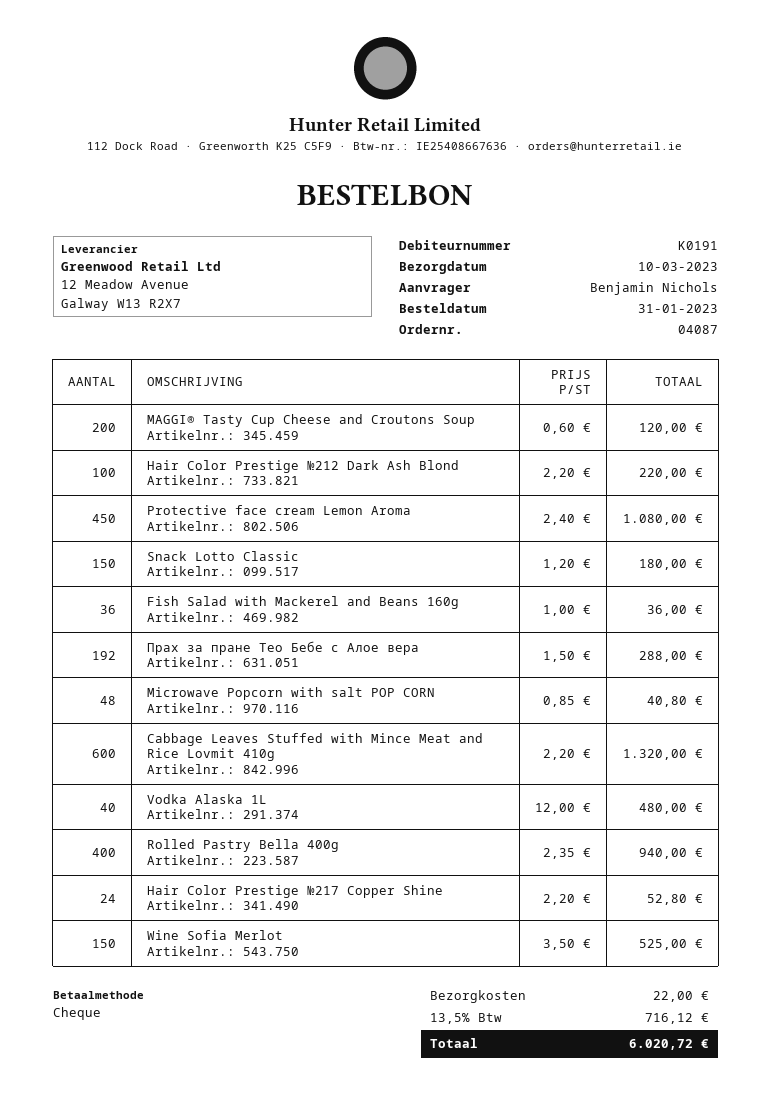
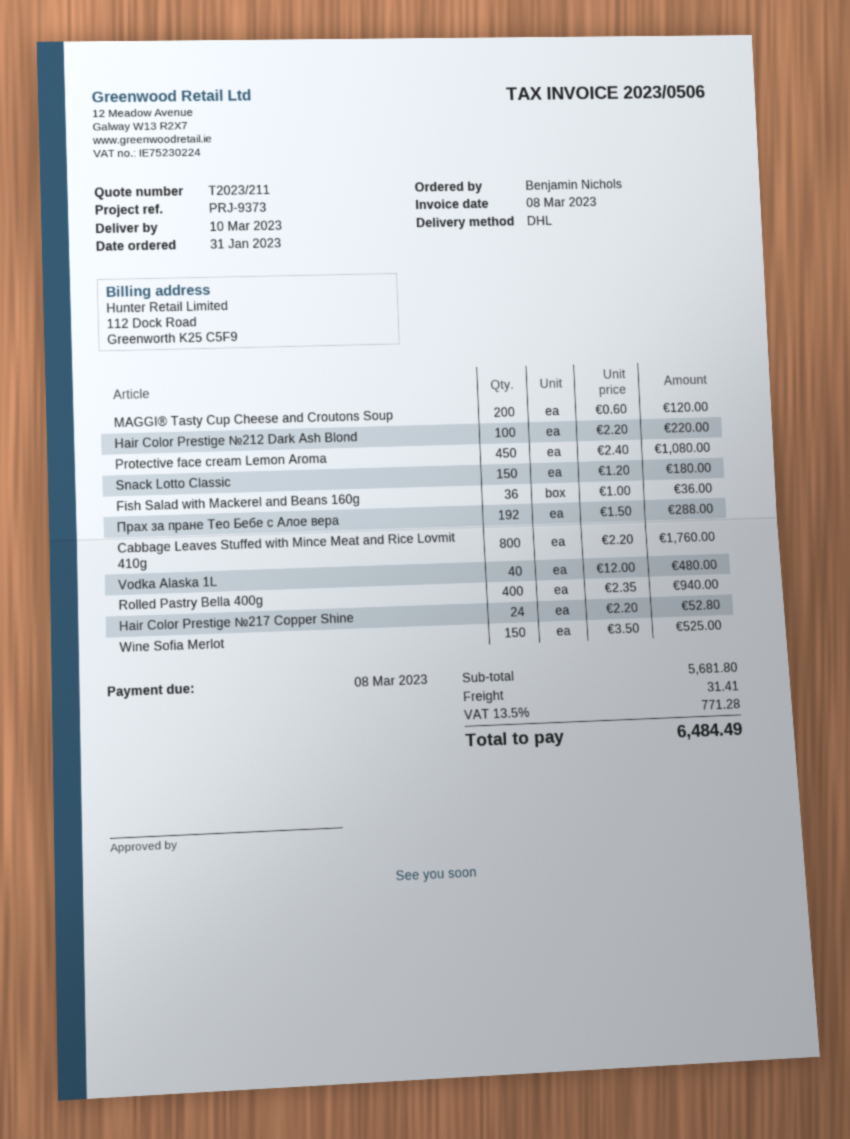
Microwave Popcorn with salt POP CORN: 48 x 0.85 = 40.80 -> none
Cabbage Leaves Stuffed with Mince Meat and Rice Lovmit 410g: 600 x 2.20 = 1320.00 -> 800 x 2.20 = 1760.00
shipping: 22.00 -> 31.41
tax: 13.5% = 716.12 -> 13.5% = 771.28
total: 6020.72 -> 6484.49

